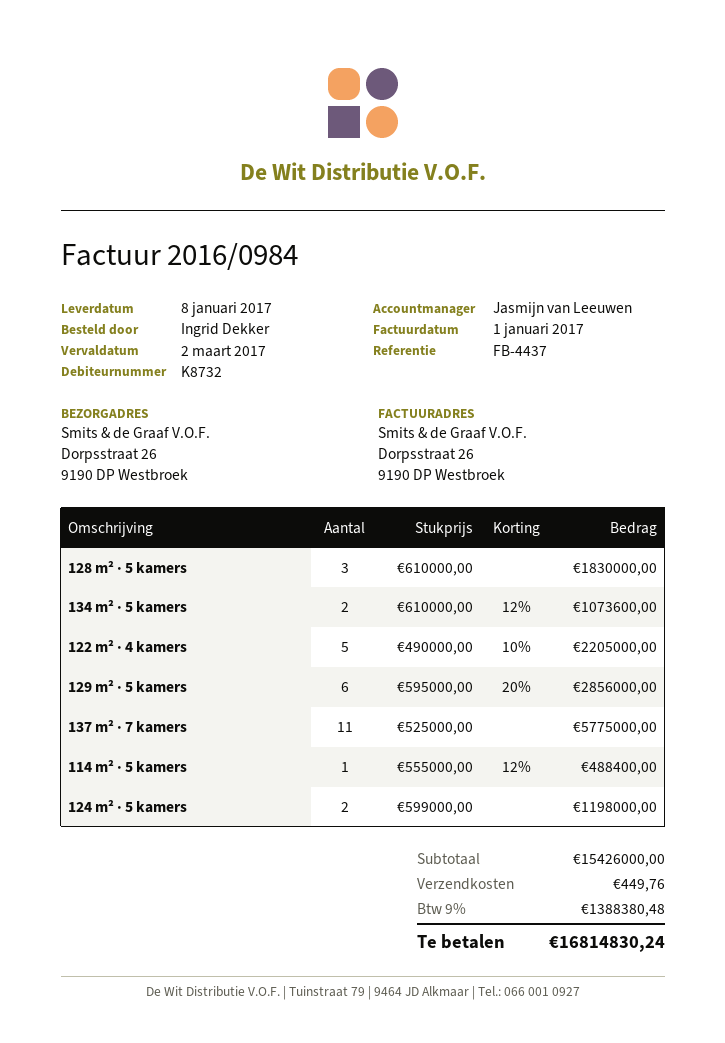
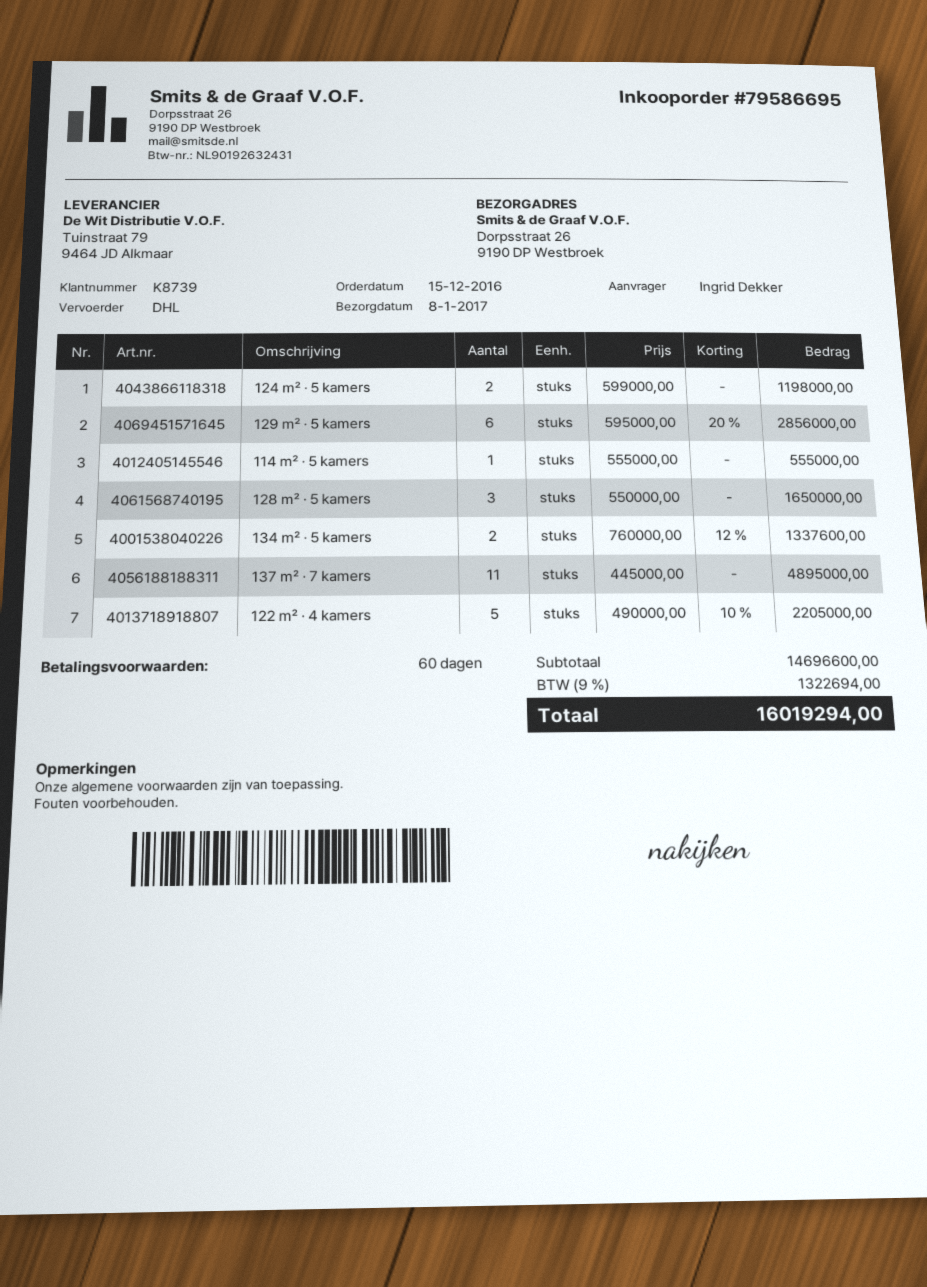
customer number: K8732 -> K8739
128 m² · 5 kamers: 3 x 610000.00 = 1830000.00 -> 3 x 550000.00 = 1650000.00
134 m² · 5 kamers: 2 x 610000.00 - 12% = 1073600.00 -> 2 x 760000.00 - 12% = 1337600.00
137 m² · 7 kamers: 11 x 525000.00 = 5775000.00 -> 11 x 445000.00 = 4895000.00
114 m² · 5 kamers: 1 x 555000.00 - 12% = 488400.00 -> 1 x 555000.00 = 555000.00
subtotal: 15426000.00 -> 14696600.00
shipping: 449.76 -> none
tax: 9% = 1388380.48 -> 9% = 1322694.00
total: 16814830.24 -> 16019294.00

